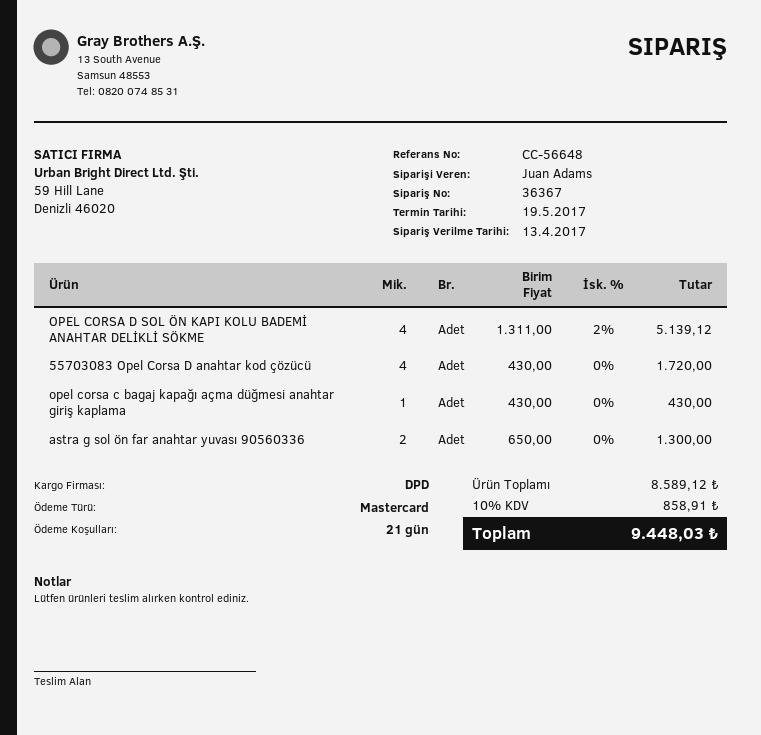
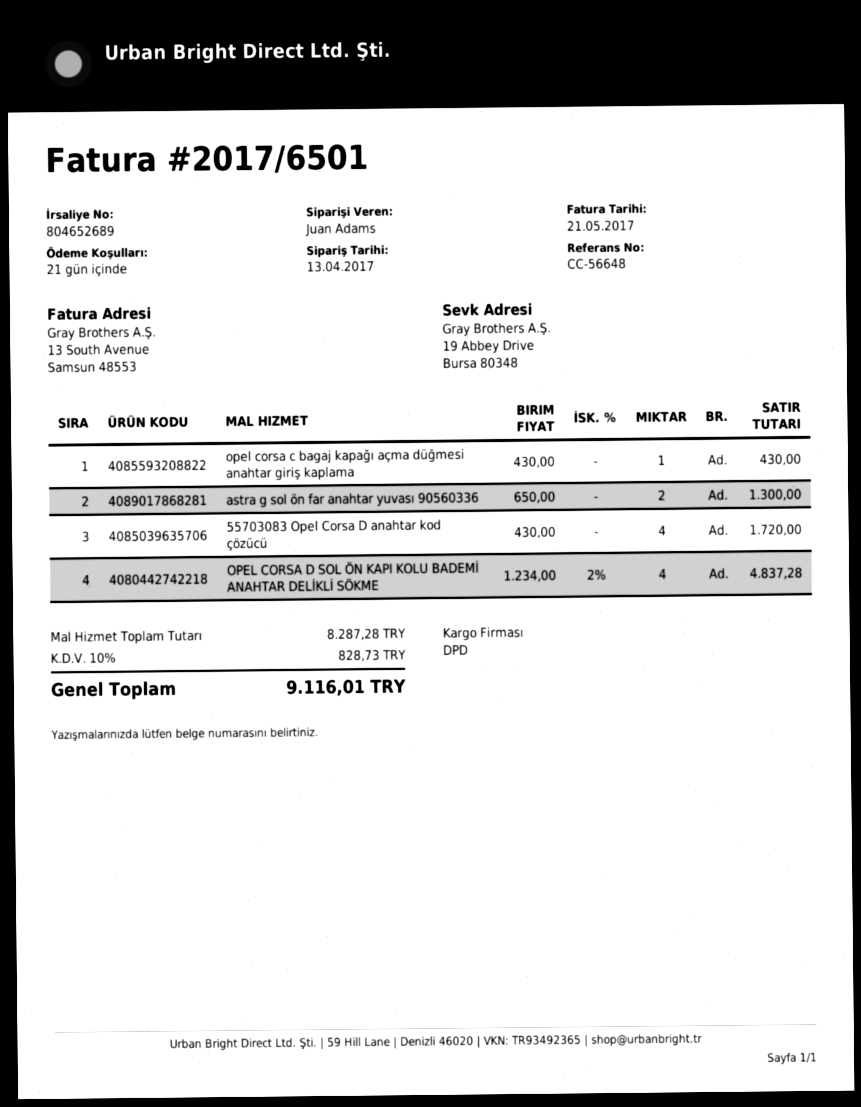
OPEL CORSA D SOL ÖN KAPI KOLU BADEMİ ANAHTAR DELİKLİ SÖKME: 4 x 1311.00 - 2% = 5139.12 -> 4 x 1234.00 - 2% = 4837.28
subtotal: 8589.12 -> 8287.28
tax: 10% = 858.91 -> 10% = 828.73
total: 9448.03 -> 9116.01

